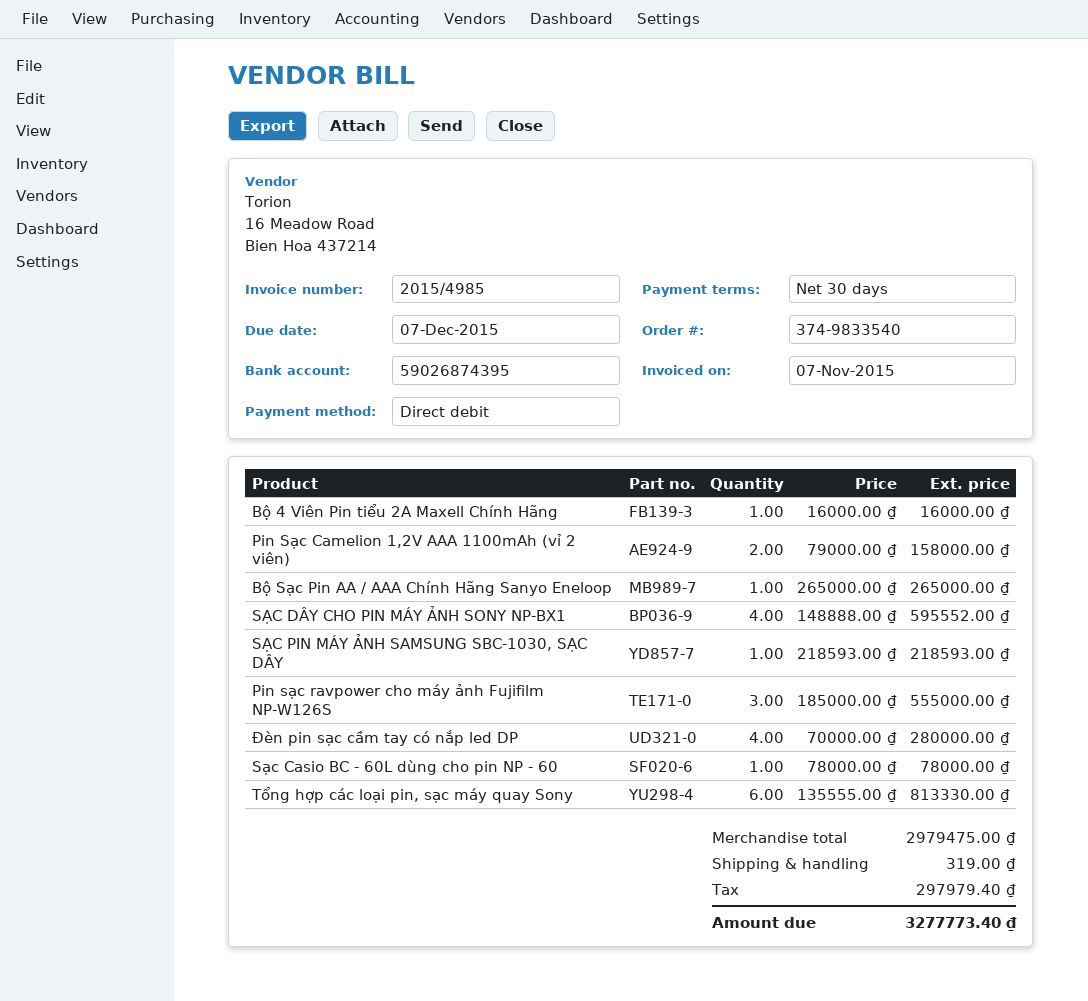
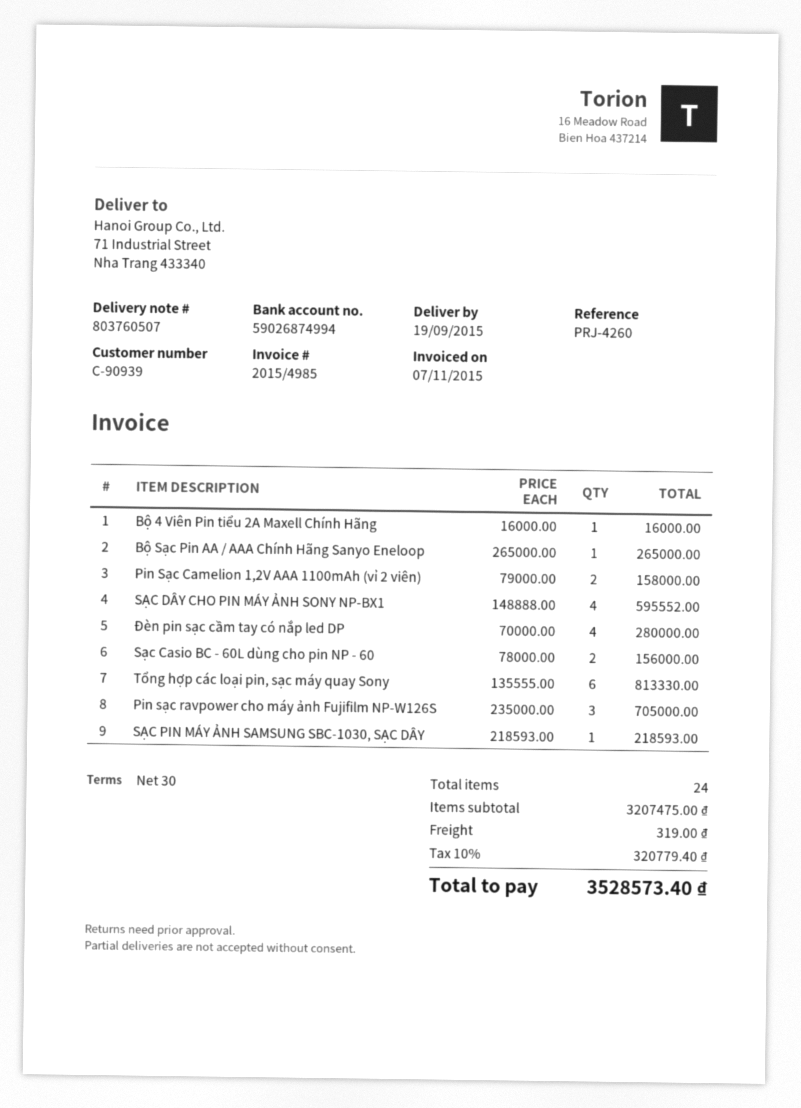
bank account: 59026874395 -> 59026874994
Pin sạc ravpower cho máy ảnh Fujifilm NP-W126S: 3 x 185000.00 = 555000.00 -> 3 x 235000.00 = 705000.00
Sạc Casio BC - 60L dùng cho pin NP - 60: 1 x 78000.00 = 78000.00 -> 2 x 78000.00 = 156000.00
subtotal: 2979475.00 -> 3207475.00
tax: 297979.40 -> 320779.40
total: 3277773.40 -> 3528573.40

